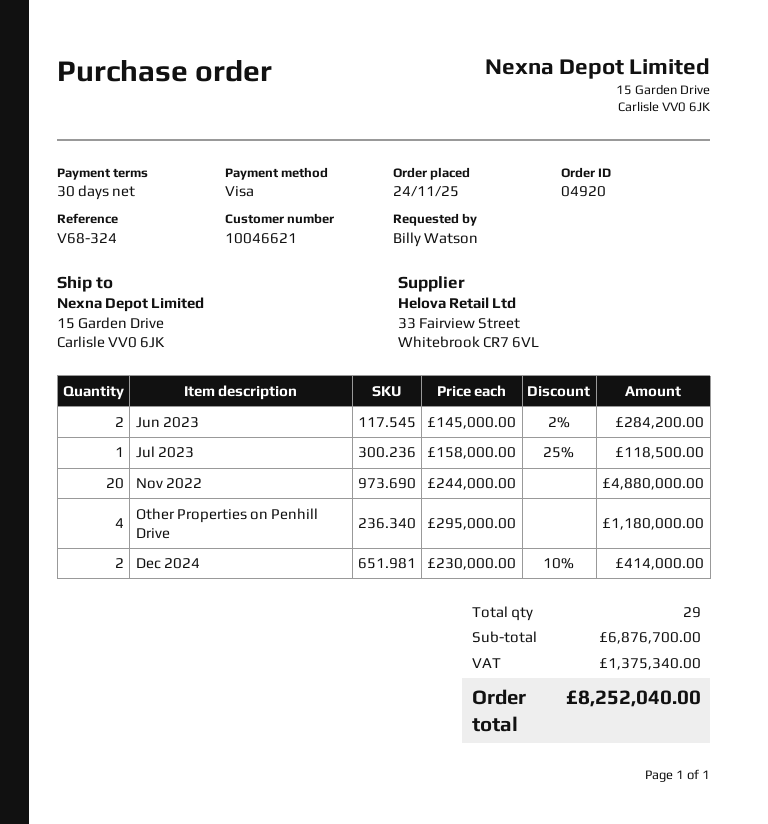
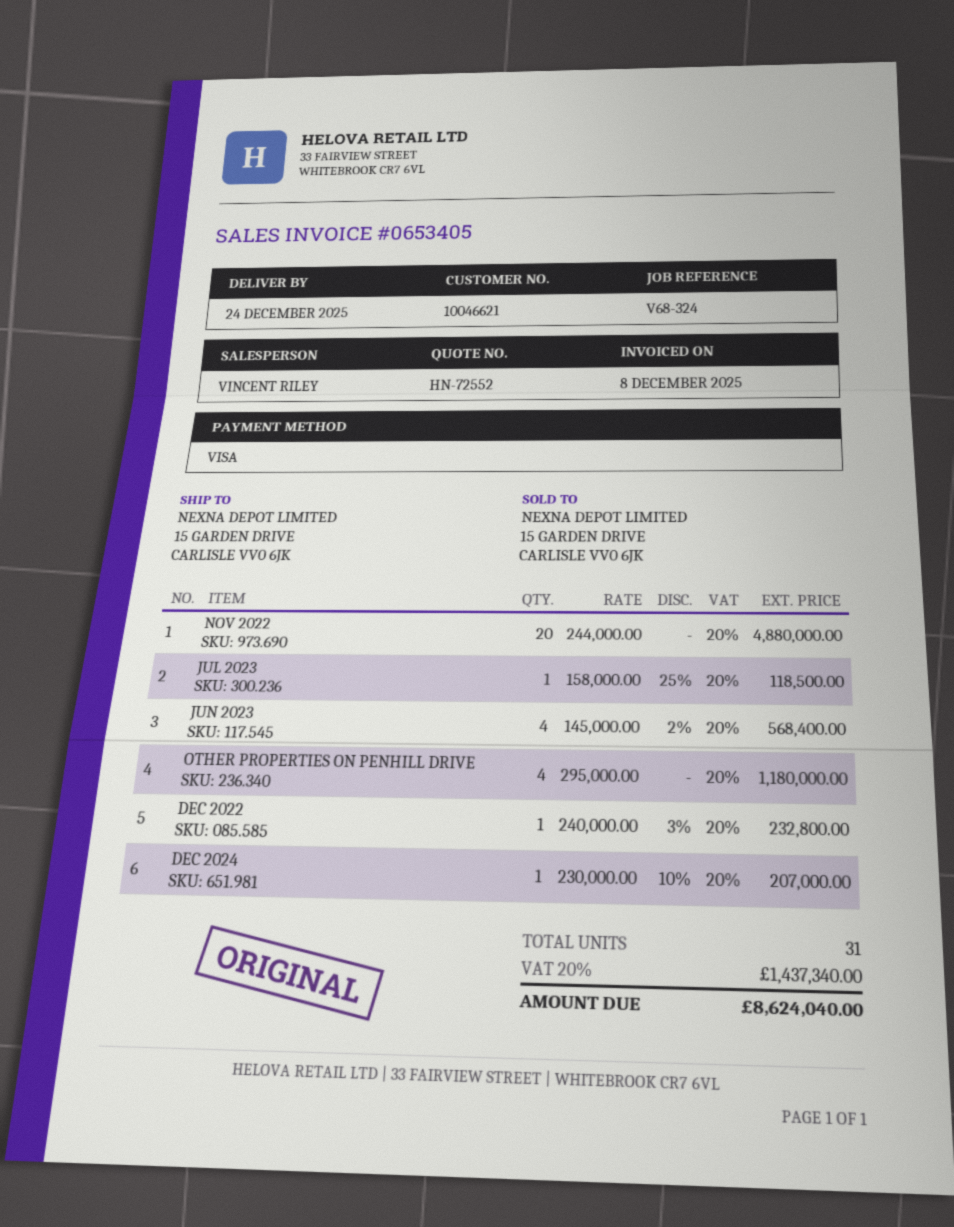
Jun 2023: 2 x 145000.00 - 2% = 284200.00 -> 4 x 145000.00 - 2% = 568400.00
Dec 2024: 2 x 230000.00 - 10% = 414000.00 -> 1 x 230000.00 - 10% = 207000.00
DEC 2022: none -> 1 x 240000.00 - 3% = 232800.00
total quantity: 29 -> 31
tax: 1375340.00 -> 1437340.00
total: 8252040.00 -> 8624040.00

